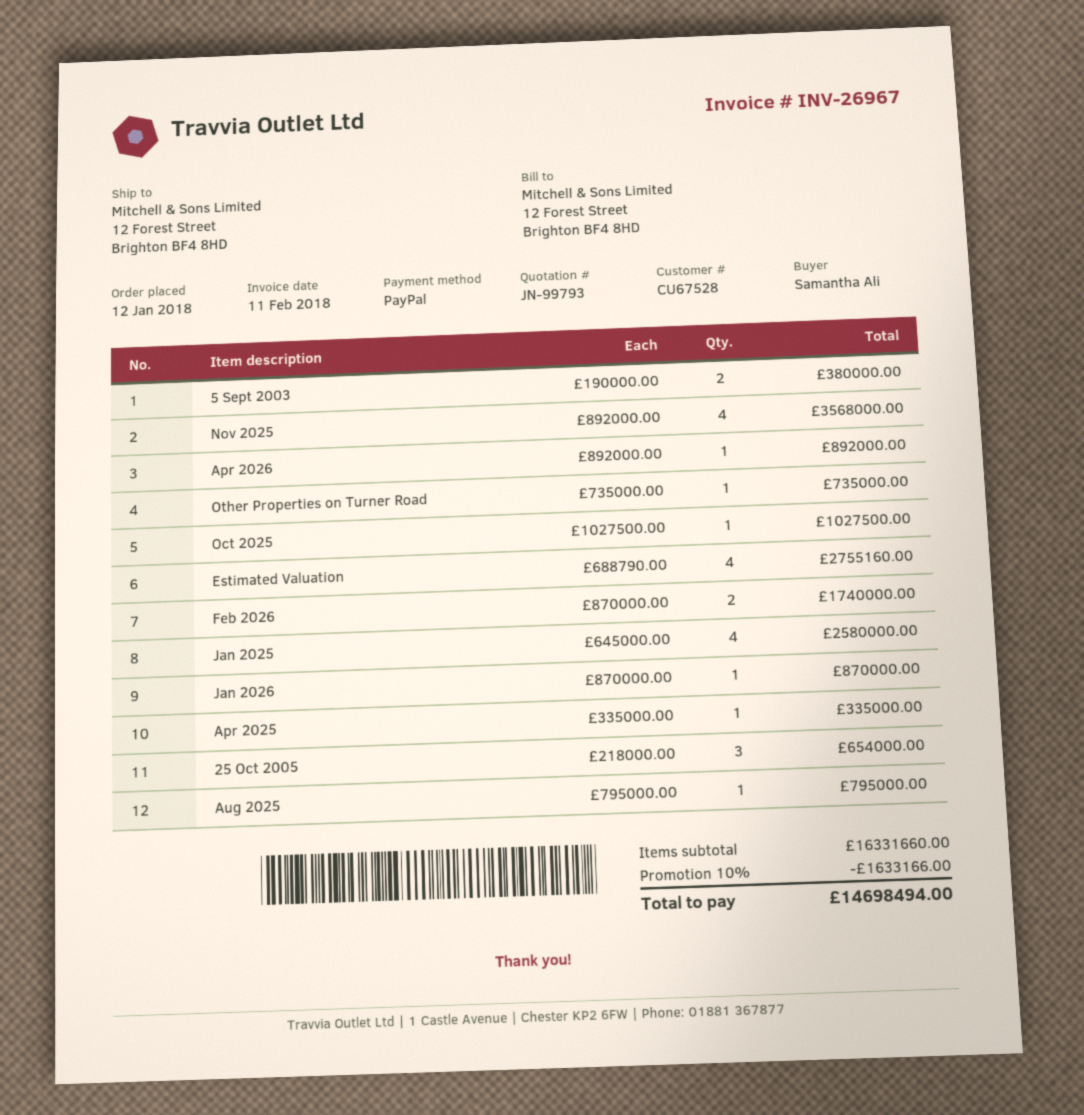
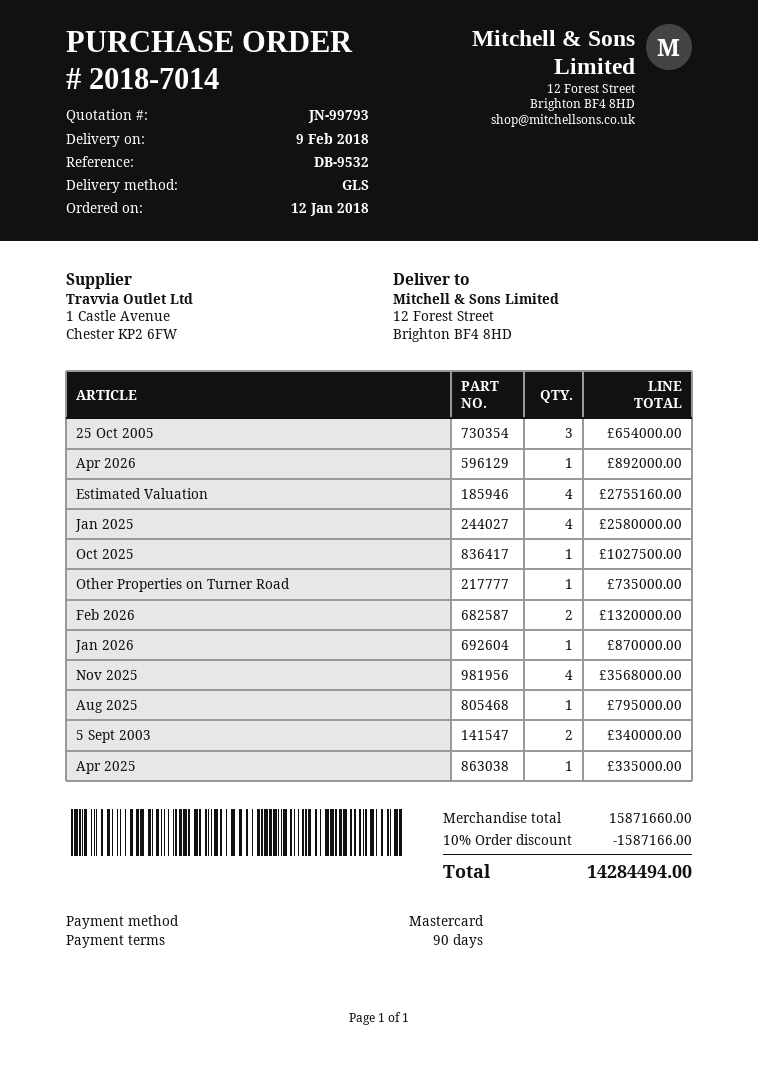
payment method: PayPal -> Mastercard
5 Sept 2003: 2 for 380000.00 -> 2 for 340000.00
Feb 2026: 2 for 1740000.00 -> 2 for 1320000.00
subtotal: 16331660.00 -> 15871660.00
discount: 10% = 1633166.00 -> 10% = 1587166.00
total: 14698494.00 -> 14284494.00

